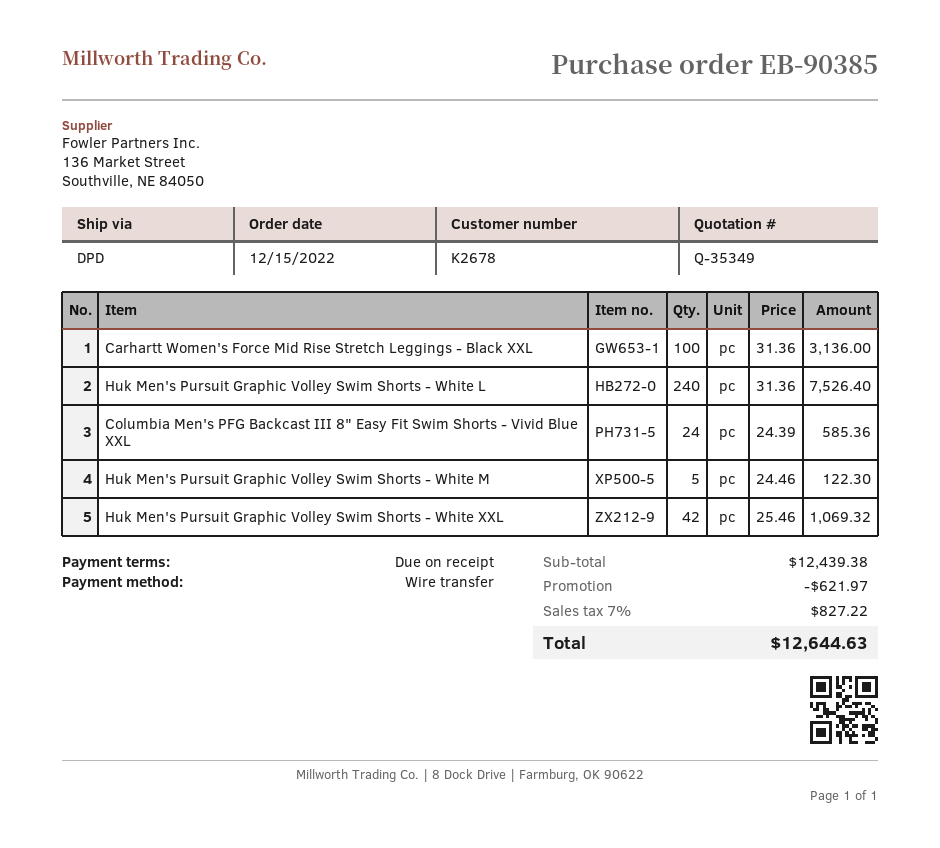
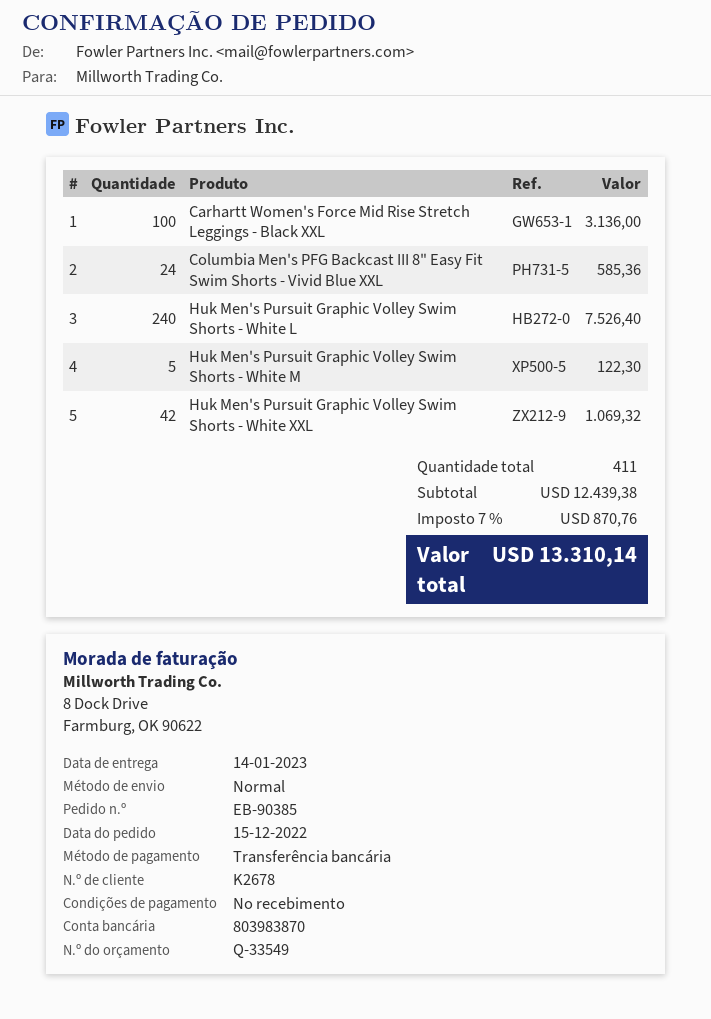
quote number: Q-35349 -> Q-33549
shipping method: DPD -> standard
discount: 621.97 -> none
tax: 7% = 827.22 -> 7% = 870.76
total: 12644.63 -> 13310.14

